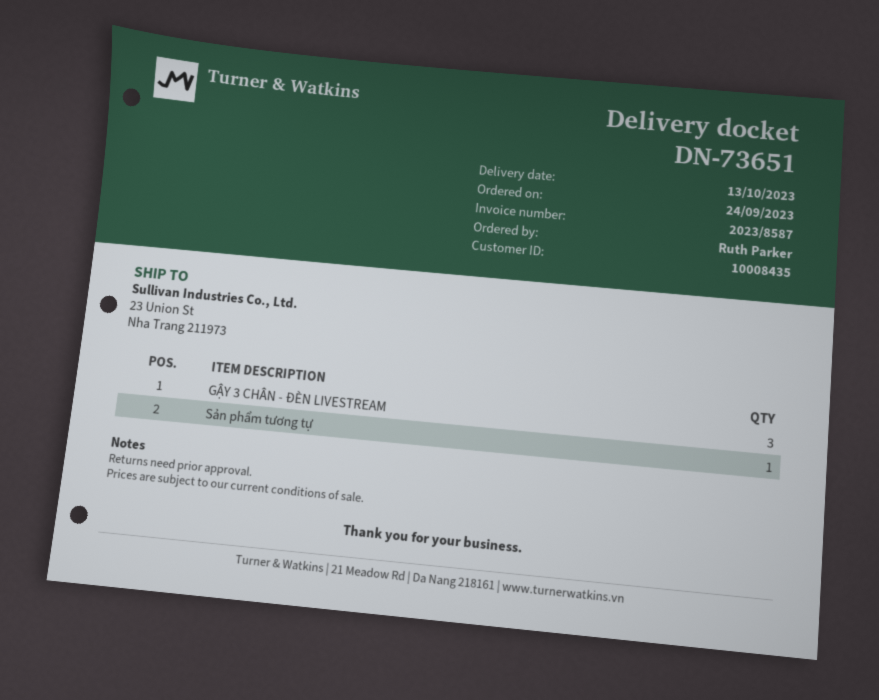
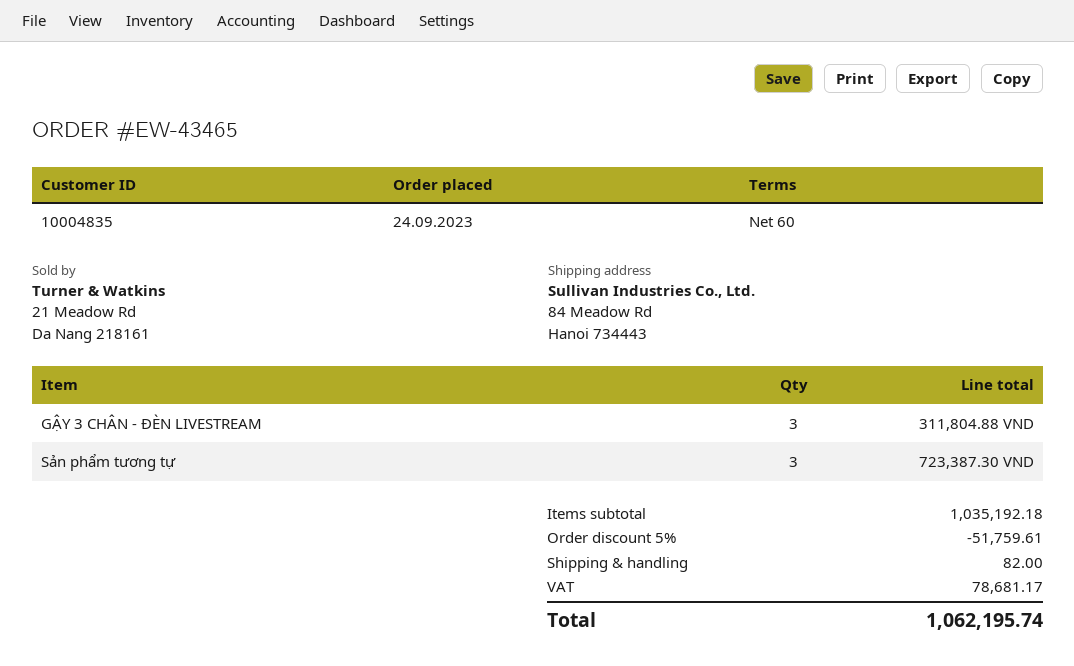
customer number: 10008435 -> 10004835
ship to: 23 Union St, Nha Trang 211973 -> 84 Meadow Rd, Hanoi 734443
Sản phẩm tương tự: 1 -> 3

